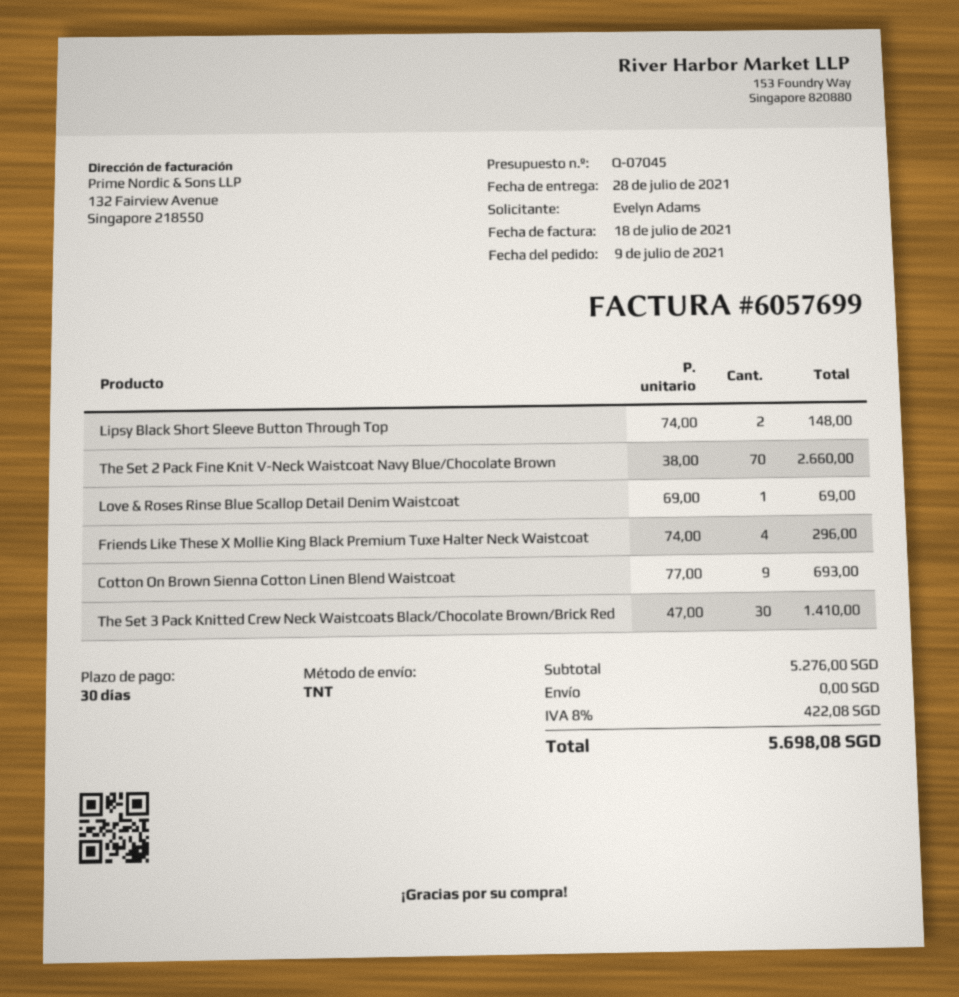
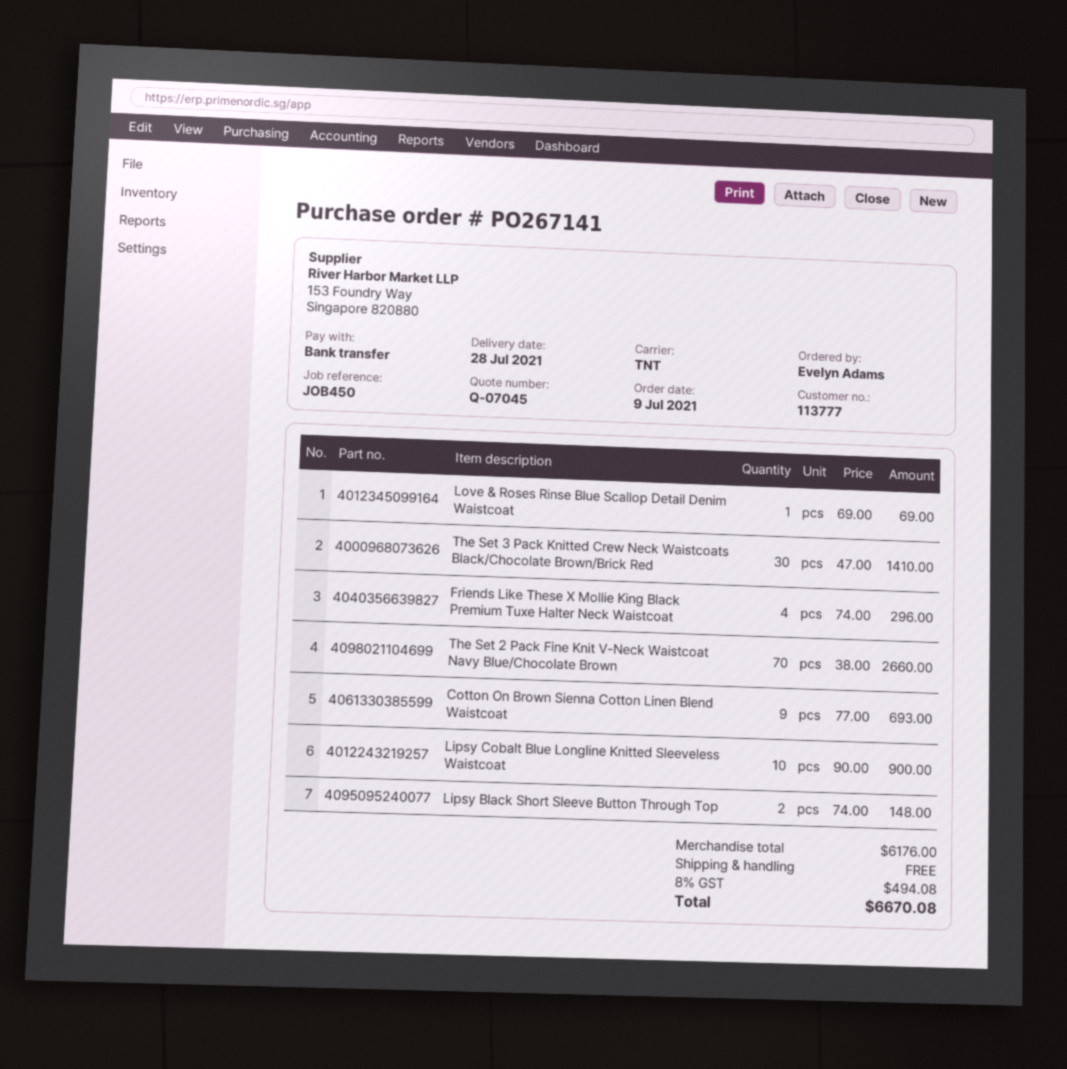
Lipsy Cobalt Blue Longline Knitted Sleeveless Waistcoat: none -> 10 x 90.00 = 900.00
subtotal: 5276.00 -> 6176.00
tax: 8% = 422.08 -> 8% = 494.08
total: 5698.08 -> 6670.08

